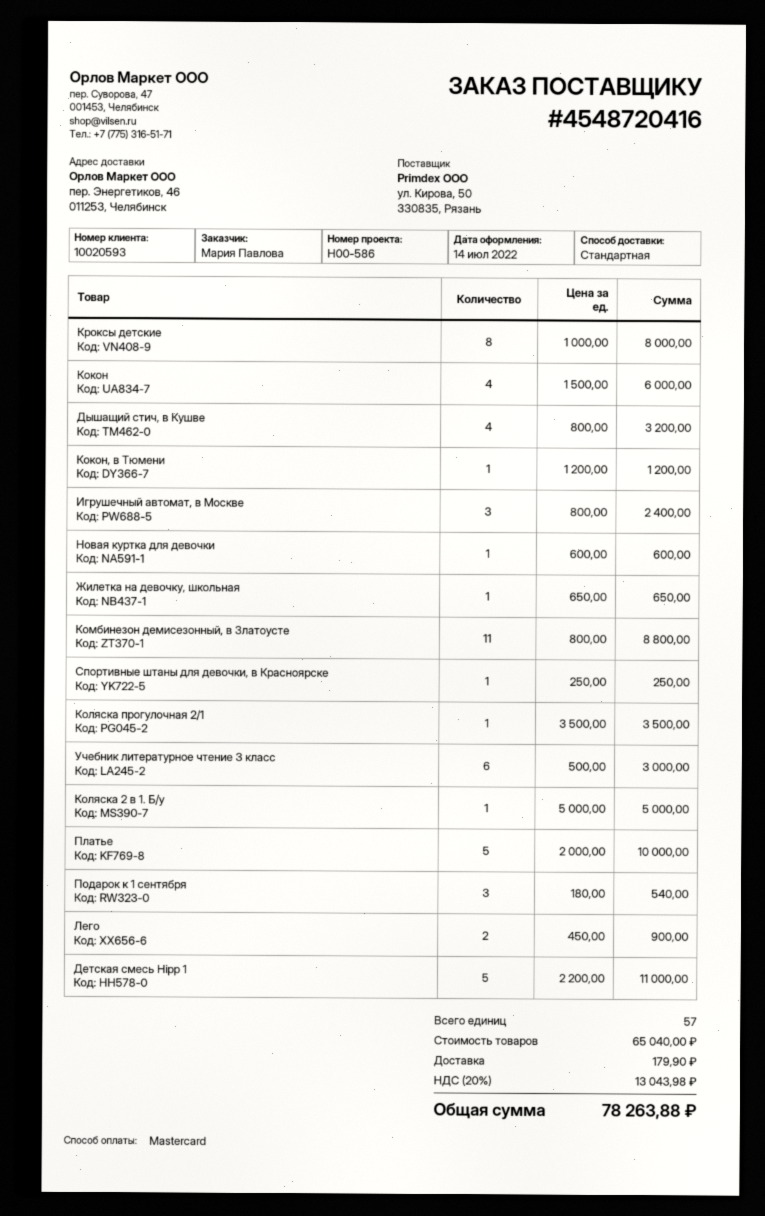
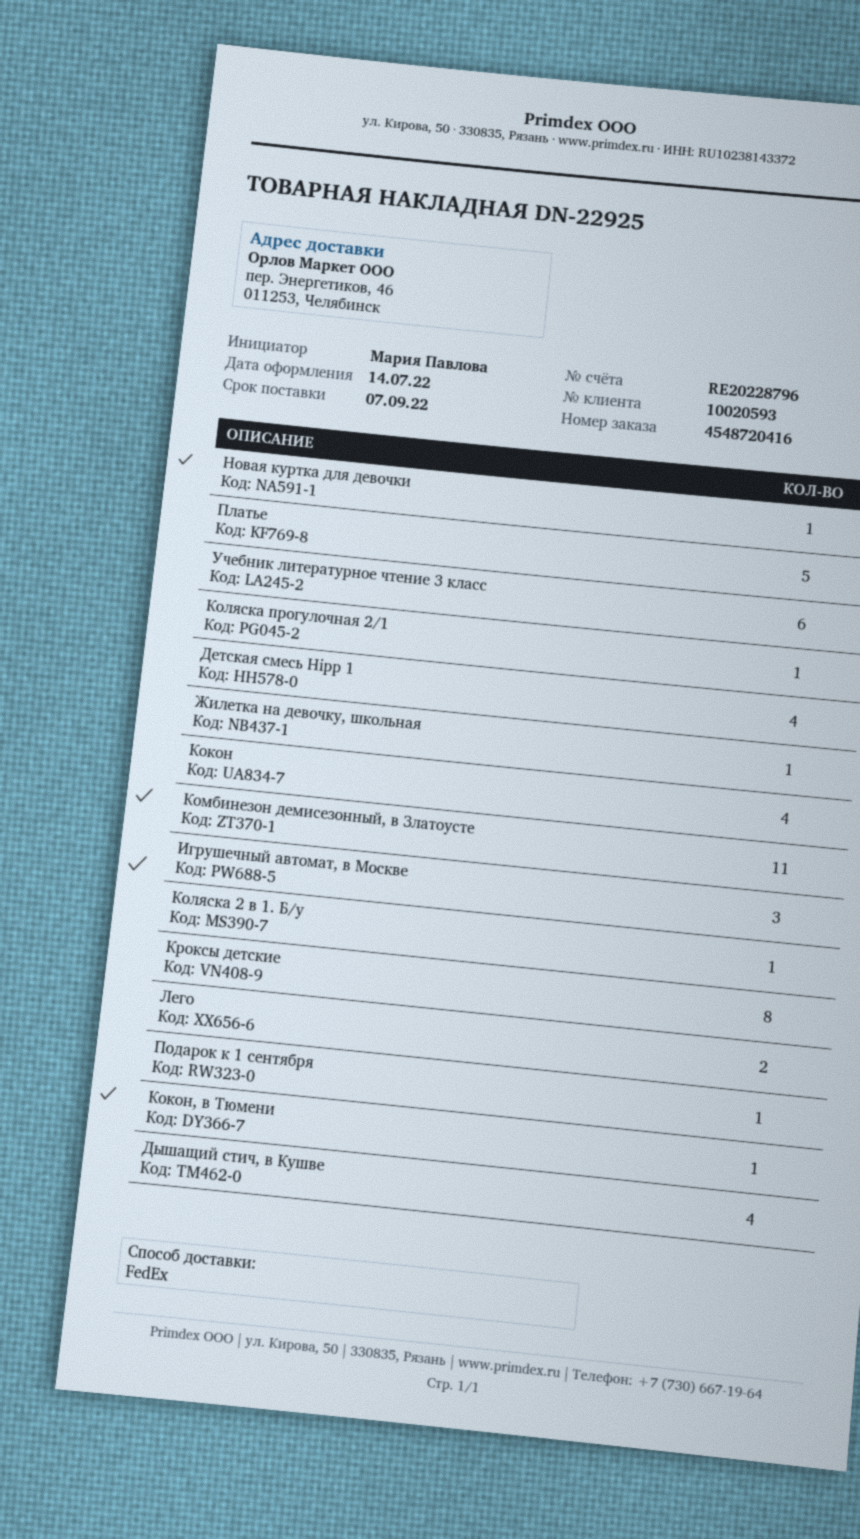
shipping method: standard -> FedEx
Спортивные штаны для девочки, в Красноярске: 1 -> none
Подарок к 1 сентября: 3 -> 1
Детская смесь Hipp 1: 5 -> 4

